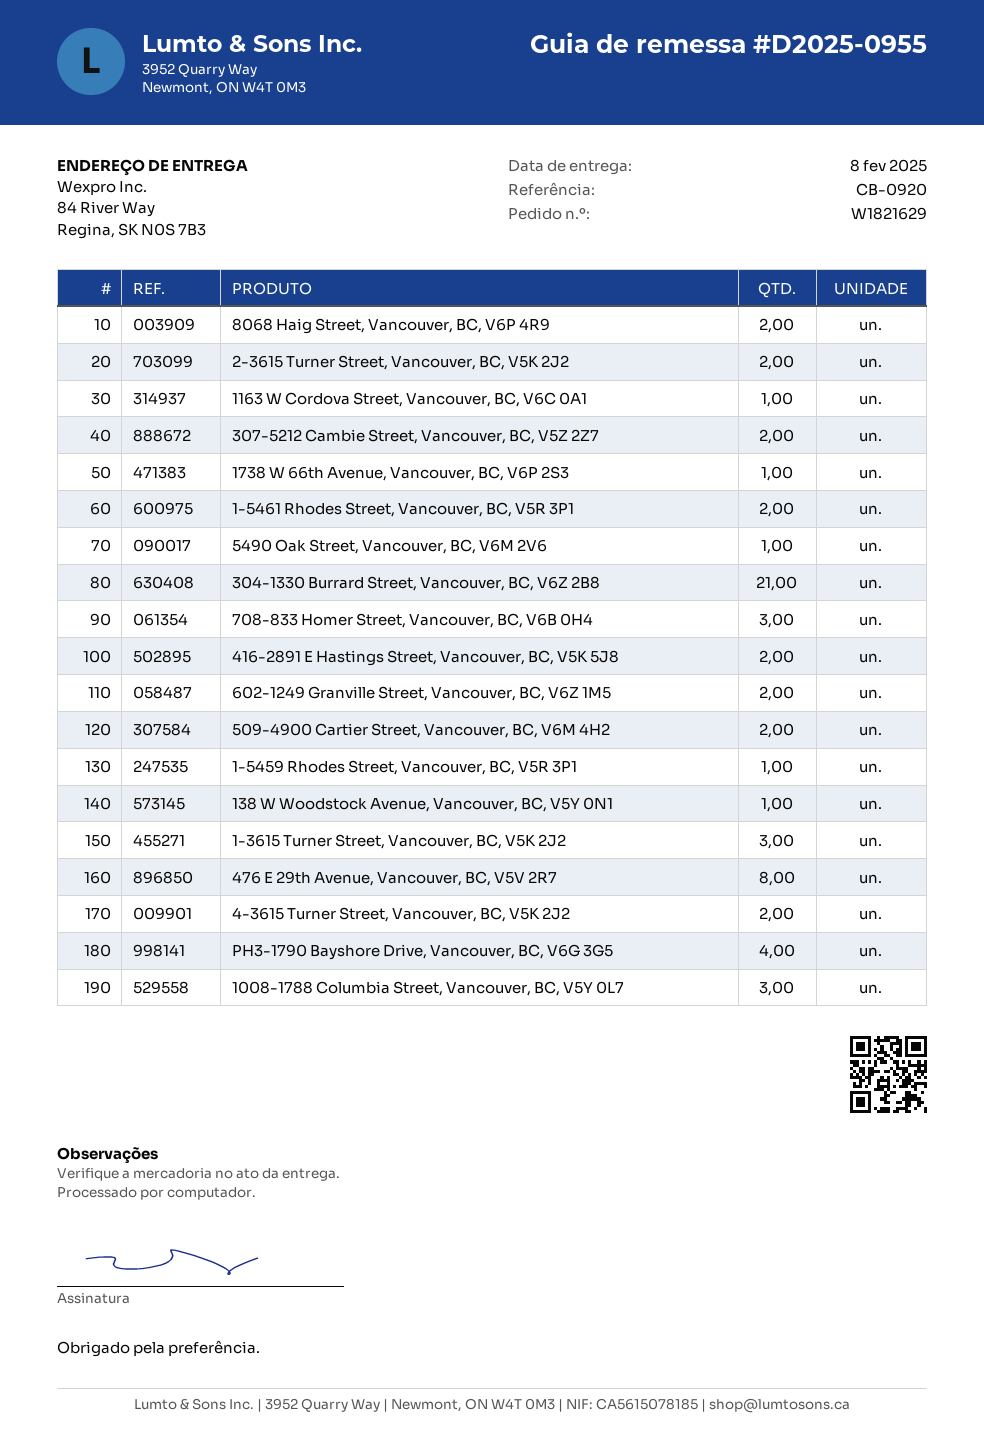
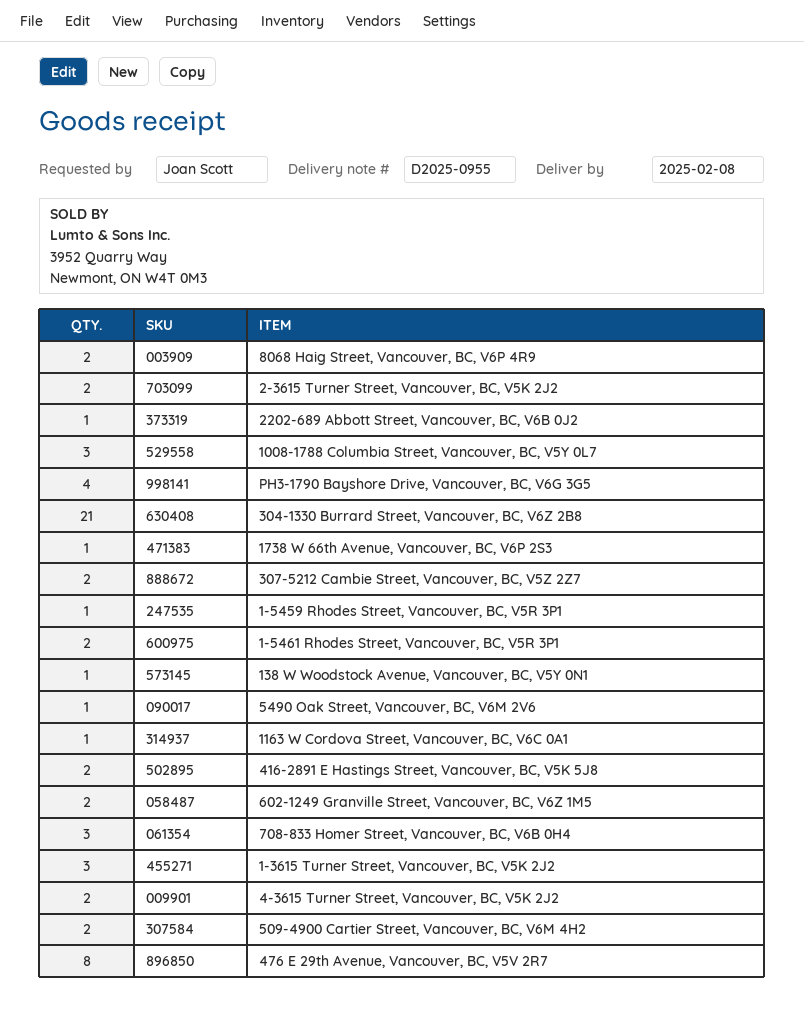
2202-689 Abbott Street, Vancouver, BC, V6B 0J2: none -> 1

